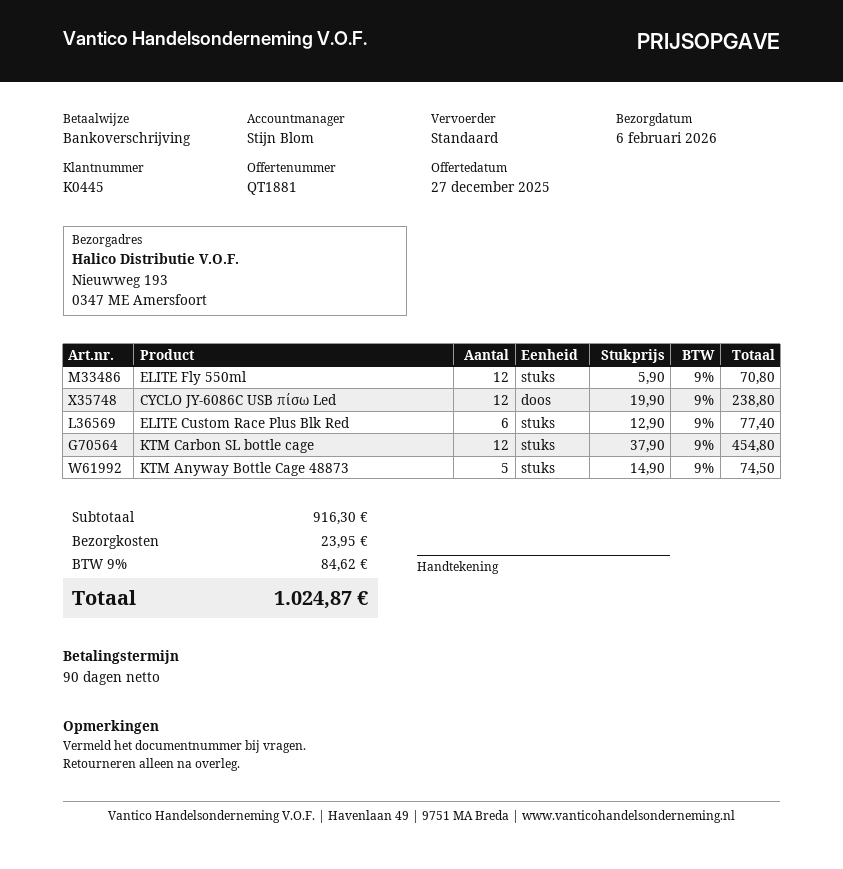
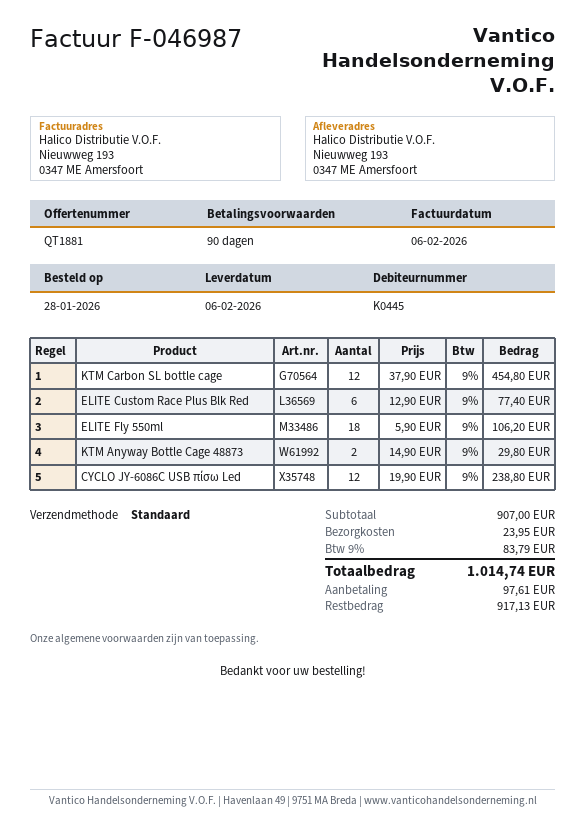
ELITE Fly 550ml: 12 x 5.90 = 70.80 -> 18 x 5.90 = 106.20
KTM Anyway Bottle Cage 48873: 5 x 14.90 = 74.50 -> 2 x 14.90 = 29.80
subtotal: 916.30 -> 907.00
tax: 9% = 84.62 -> 9% = 83.79
total: 1024.87 -> 1014.74

